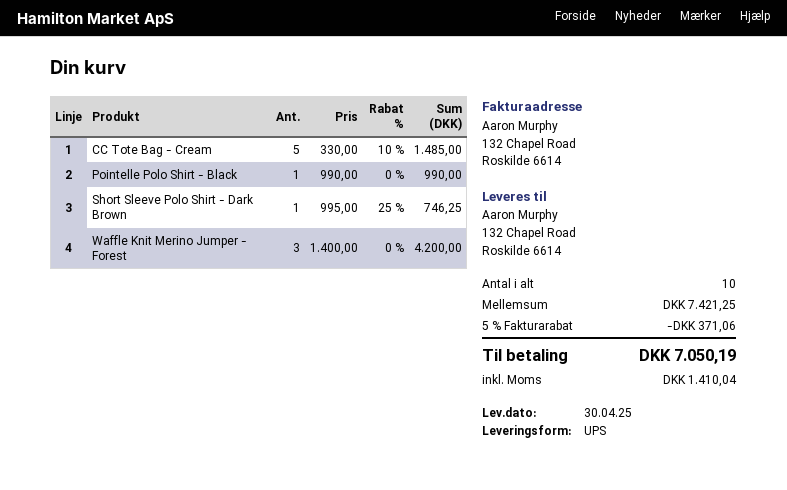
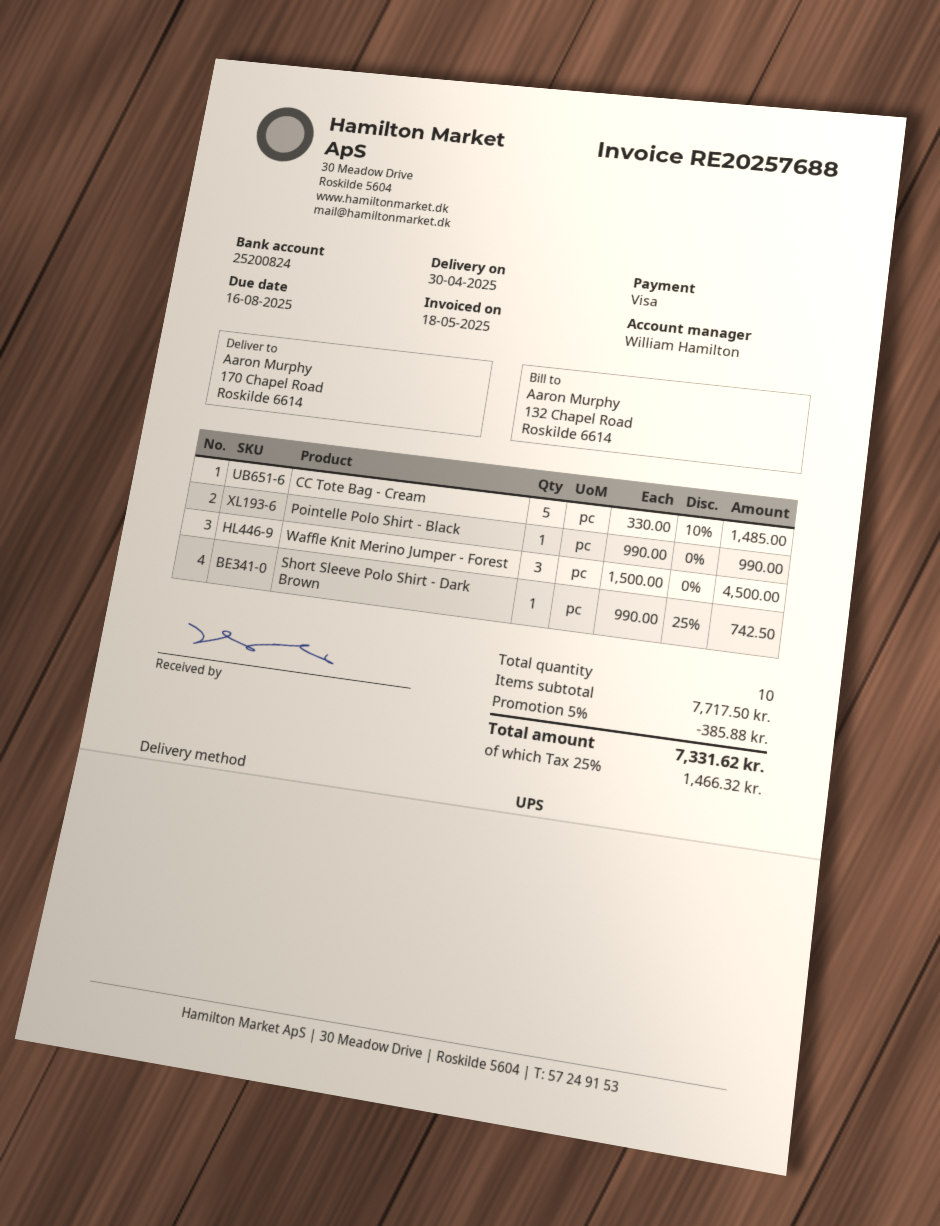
ship to: 132 Chapel Road, Roskilde 6614 -> 170 Chapel Road, Roskilde 6614
Short Sleeve Polo Shirt - Dark Brown: 1 x 995.00 - 25% = 746.25 -> 1 x 990.00 - 25% = 742.50
Waffle Knit Merino Jumper - Forest: 3 x 1400.00 = 4200.00 -> 3 x 1500.00 = 4500.00
subtotal: 7421.25 -> 7717.50
discount: 5% = 371.06 -> 5% = 385.88
tax: 1410.04 -> 1466.32
total: 7050.19 -> 7331.62

